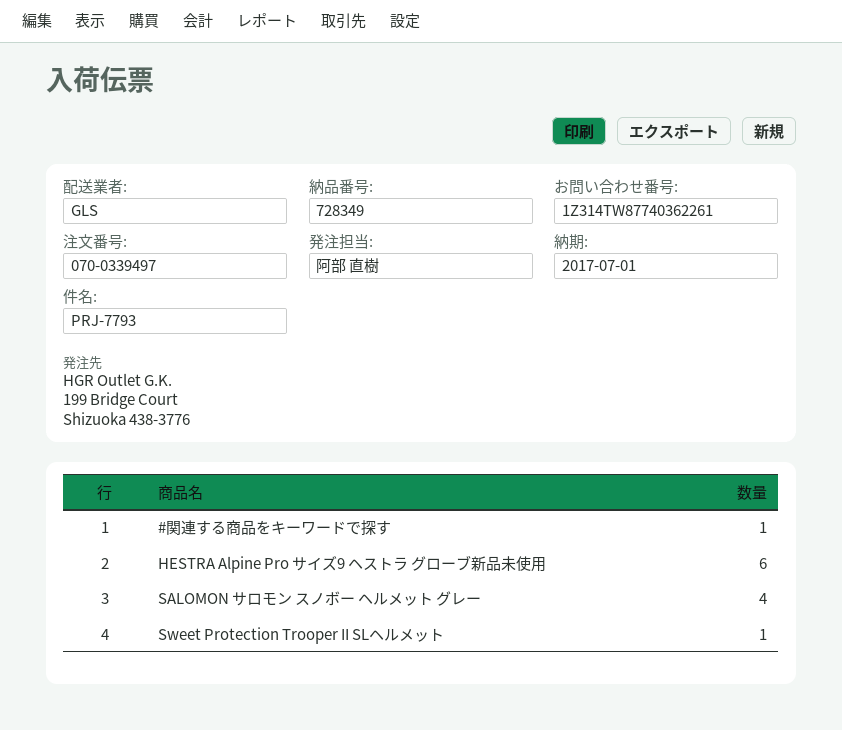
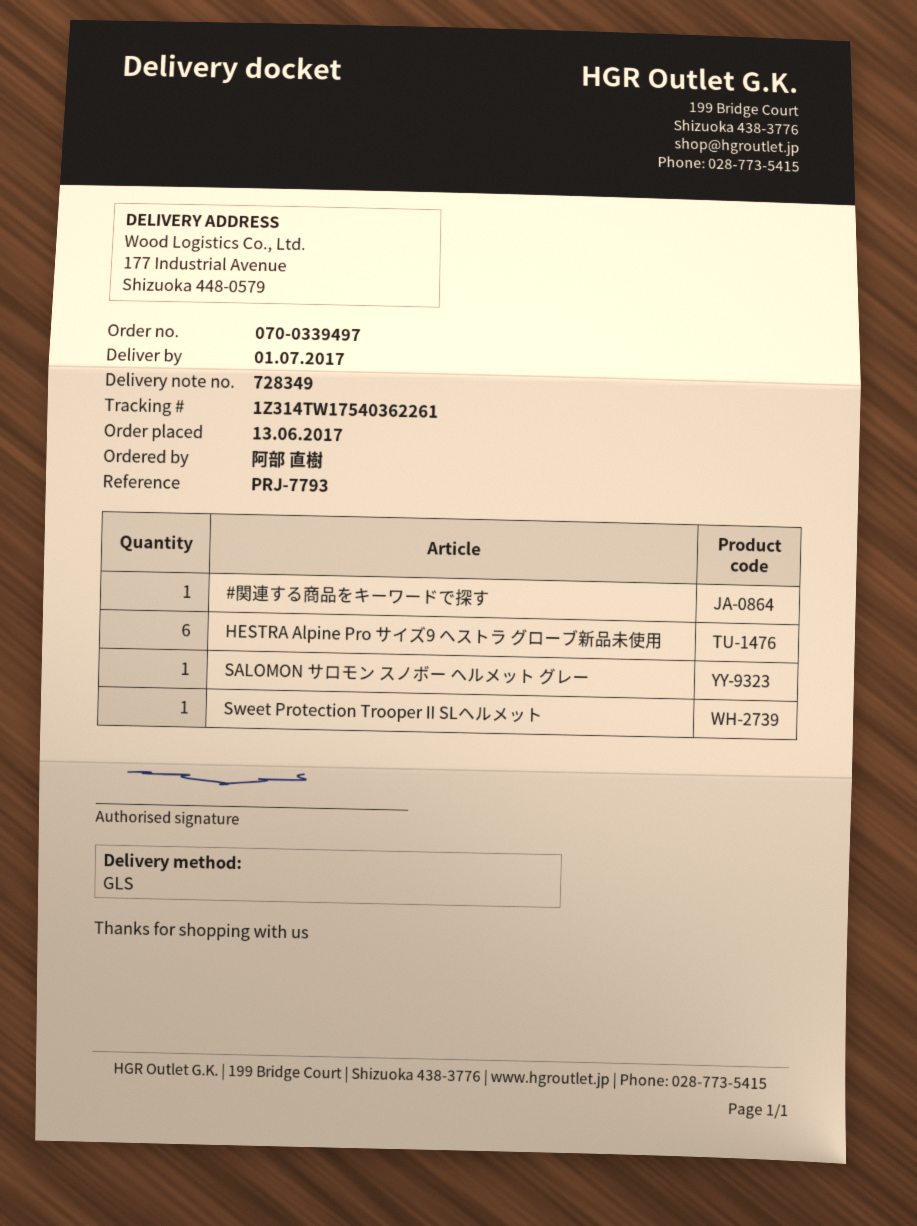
tracking number: 1Z314TW87740362261 -> 1Z314TW17540362261
SALOMON サロモン スノボー ヘルメット グレー: 4 -> 1

